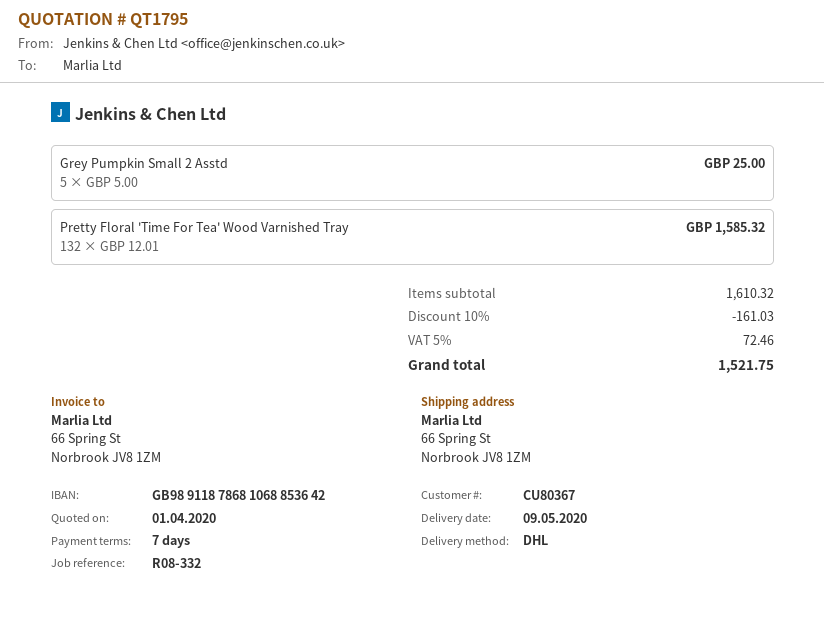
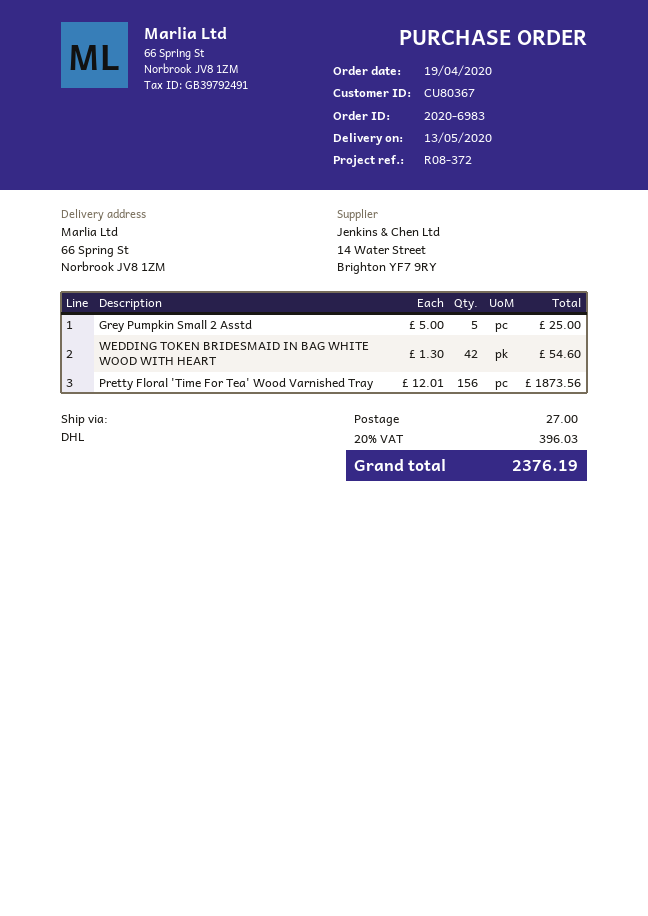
delivery date: 2020-05-09 -> 2020-05-13
reference: R08-332 -> R08-372
Pretty Floral 'Time For Tea' Wood Varnished Tray: 132 x 12.01 = 1585.32 -> 156 x 12.01 = 1873.56
WEDDING TOKEN BRIDESMAID IN BAG WHITE WOOD WITH HEART: none -> 42 x 1.30 = 54.60
discount: 10% = 161.03 -> none
shipping: none -> 27.00
tax: 5% = 72.46 -> 20% = 396.03
total: 1521.75 -> 2376.19

